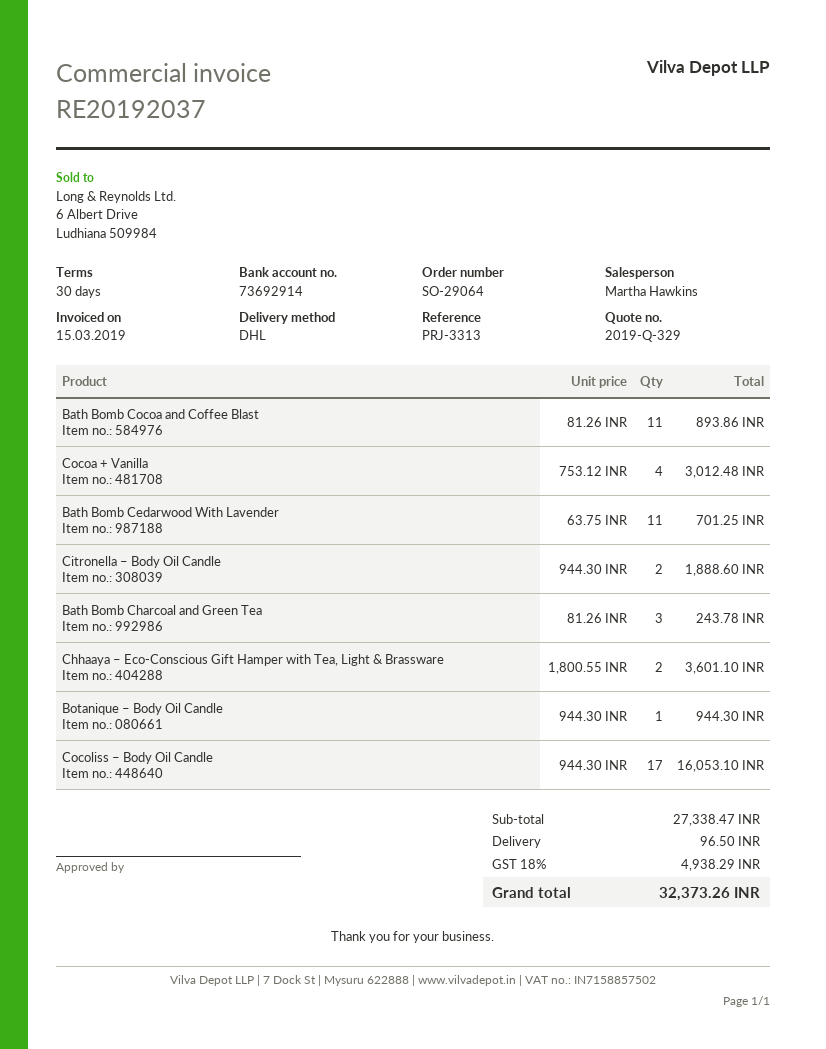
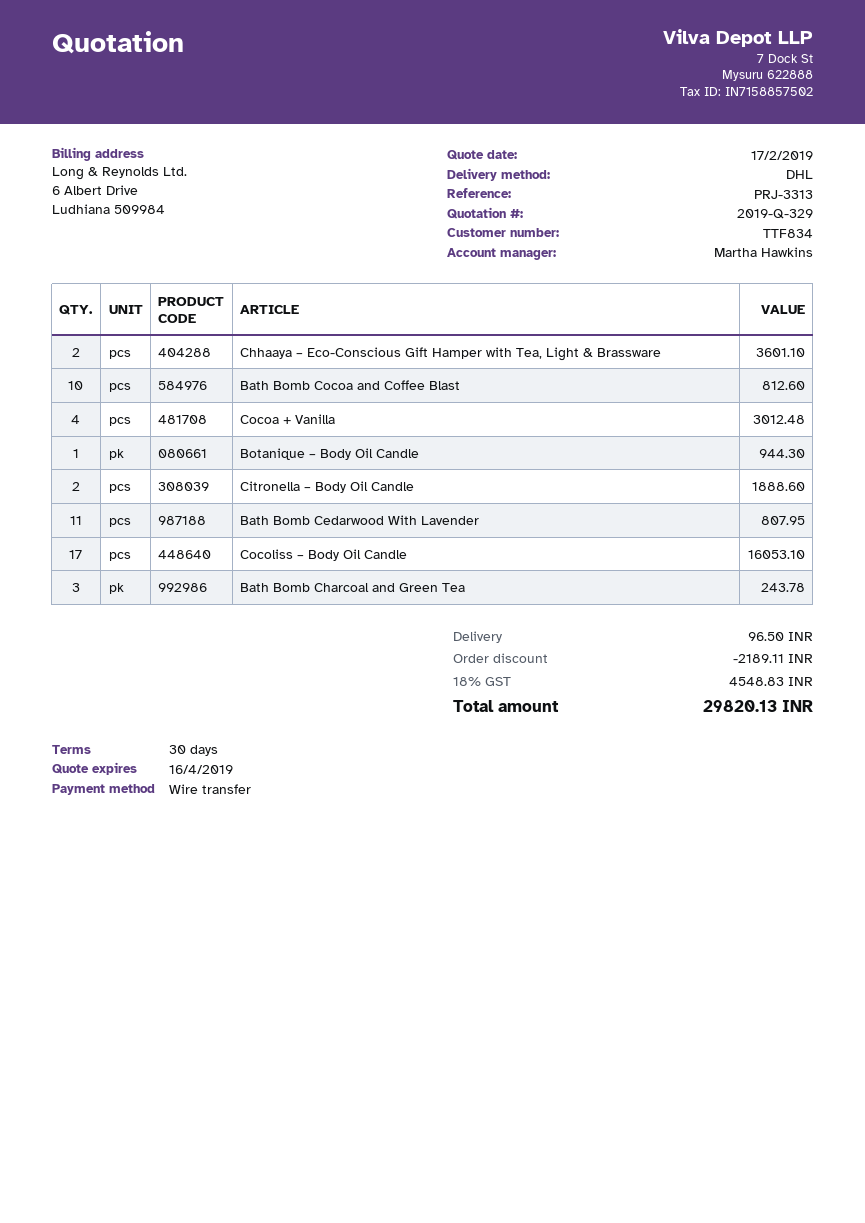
Bath Bomb Cocoa and Coffee Blast: 11 for 893.86 -> 10 for 812.60
Bath Bomb Cedarwood With Lavender: 11 for 701.25 -> 11 for 807.95
discount: none -> 2189.11
tax: 18% = 4938.29 -> 18% = 4548.83
total: 32373.26 -> 29820.13

